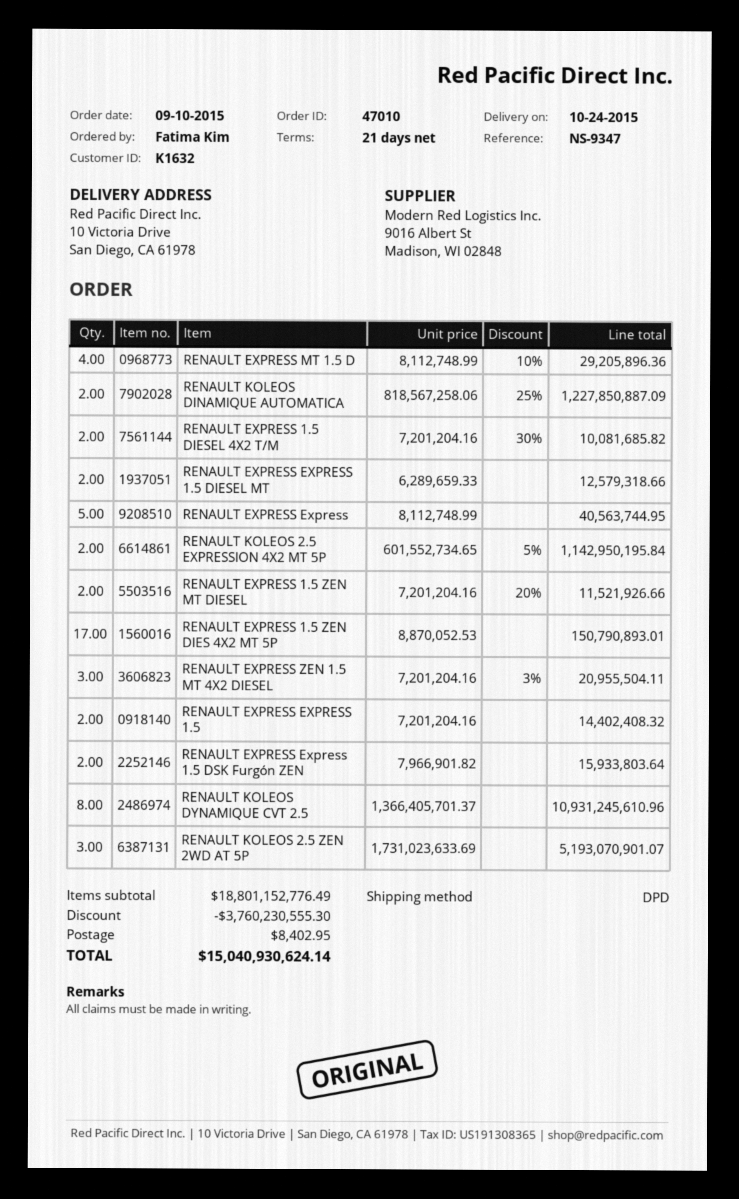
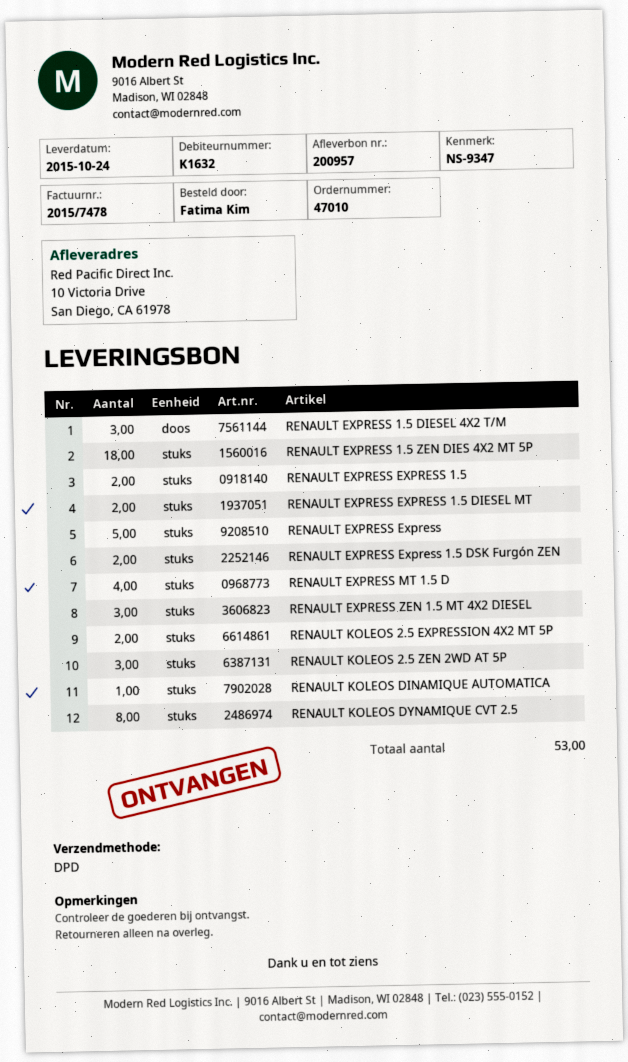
RENAULT KOLEOS DINAMIQUE AUTOMATICA: 2 -> 1
RENAULT EXPRESS 1.5 DIESEL 4X2 T/M: 2 -> 3
RENAULT EXPRESS 1.5 ZEN MT DIESEL: 2 -> none
RENAULT EXPRESS 1.5 ZEN DIES 4X2 MT 5P: 17 -> 18

